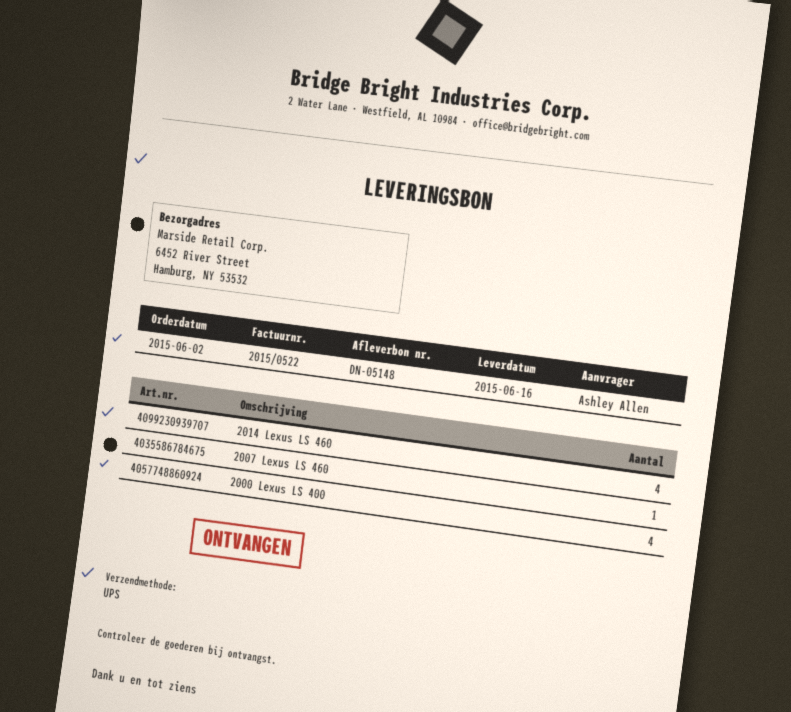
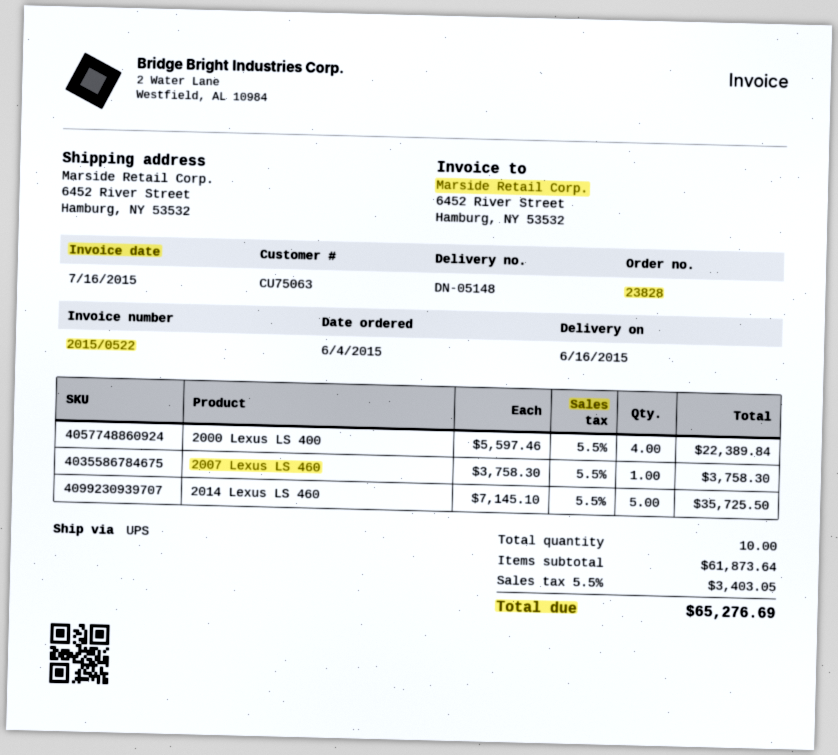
order date: 2015-06-02 -> 2015-06-04
2014 Lexus LS 460: 4 -> 5

